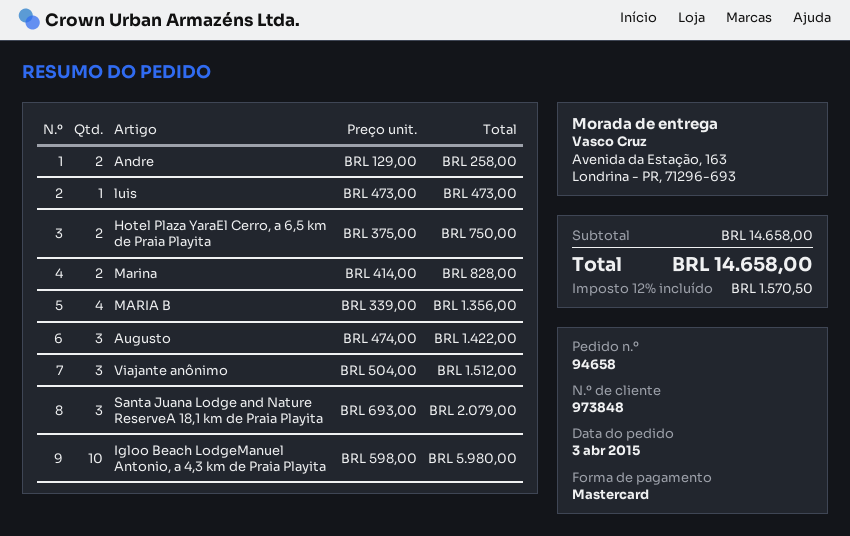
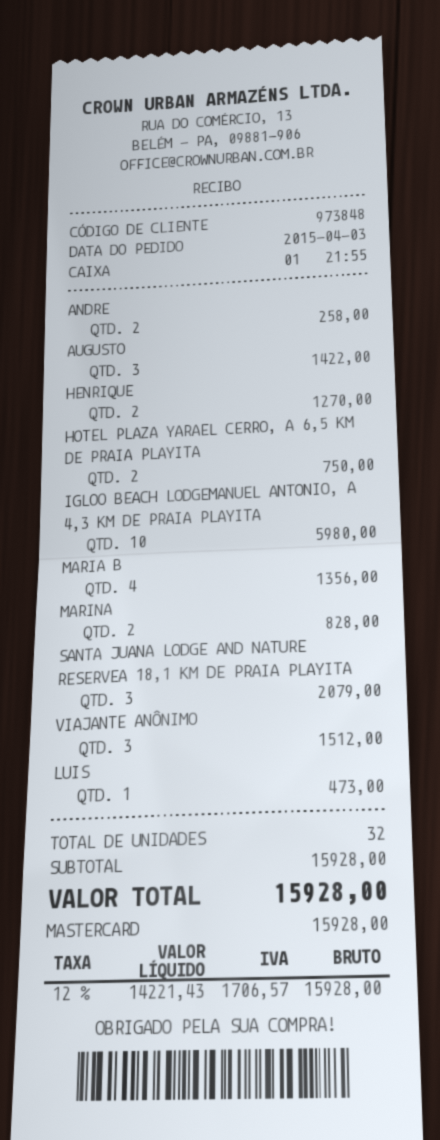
HENRIQUE: none -> 2 for 1270.00
subtotal: 14658.00 -> 15928.00
tax: 12% = 1570.50 -> 12% = 1706.57
total: 14658.00 -> 15928.00

